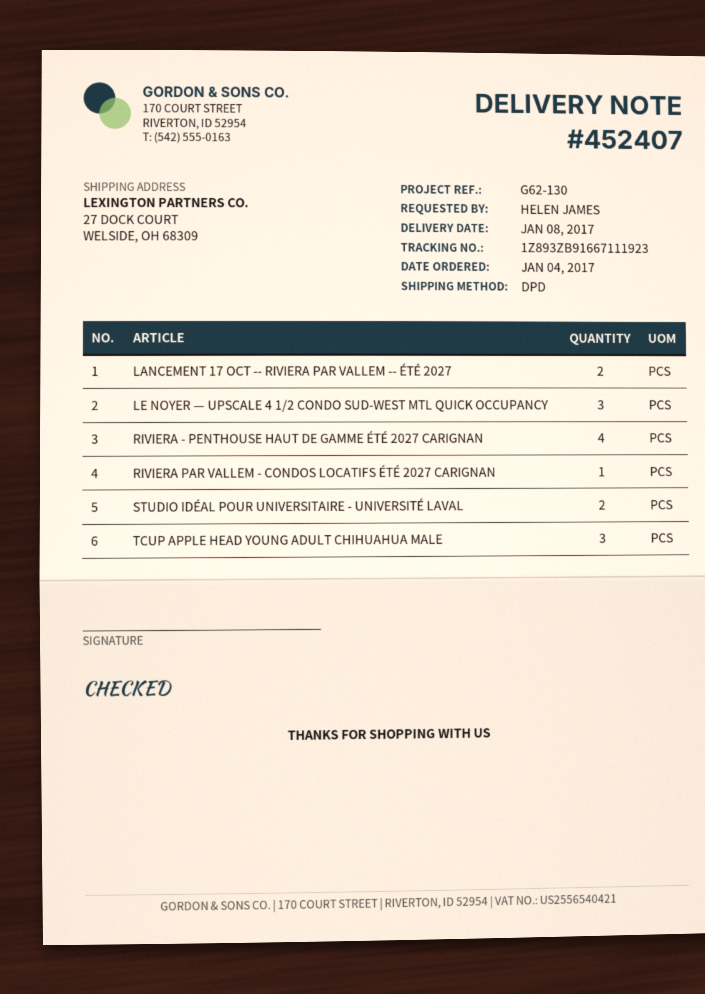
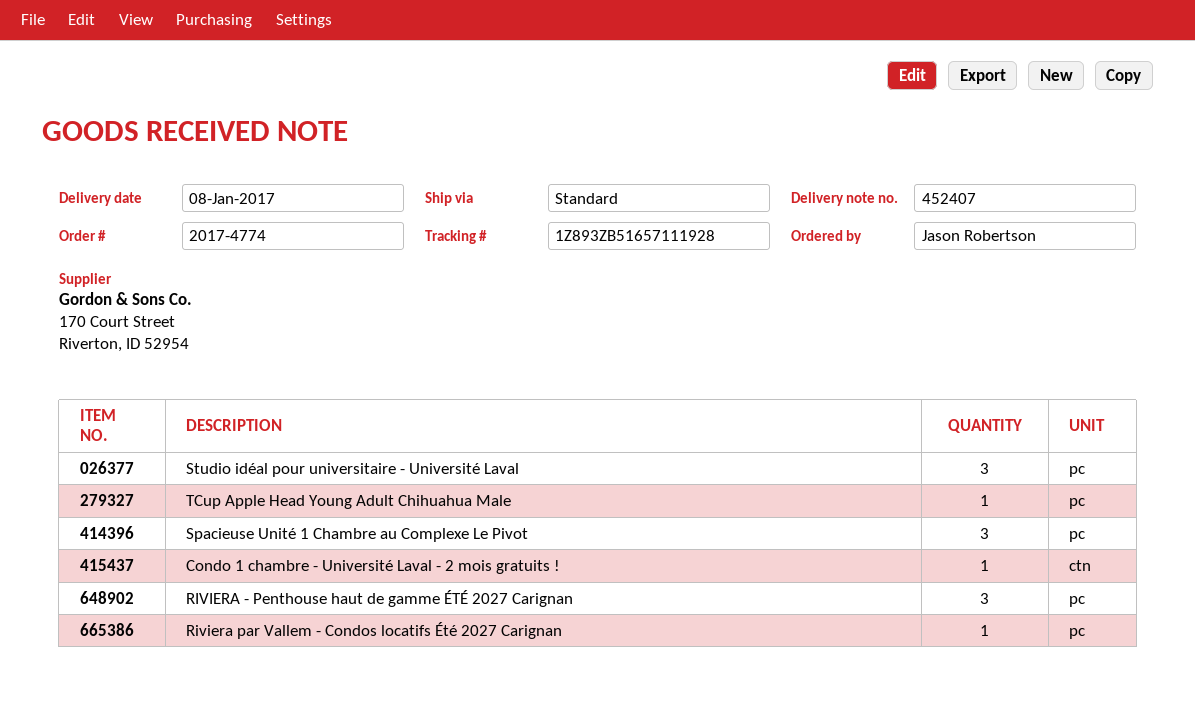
ordered by: HELEN JAMES -> Jason Robertson
shipping method: DPD -> standard
tracking number: 1Z893ZB91667111923 -> 1Z893ZB51657111928
LANCEMENT 17 OCT -- RIVIERA PAR VALLEM -- ÉTÉ 2027: 2 -> none
LE NOYER — UPSCALE 4 1/2 CONDO SUD-WEST MTL QUICK OCCUPANCY: 3 -> none
RIVIERA - PENTHOUSE HAUT DE GAMME ÉTÉ 2027 CARIGNAN: 4 -> 3
STUDIO IDÉAL POUR UNIVERSITAIRE - UNIVERSITÉ LAVAL: 2 -> 3
TCUP APPLE HEAD YOUNG ADULT CHIHUAHUA MALE: 3 -> 1
Spacieuse Unité 1 Chambre au Complexe Le Pivot: none -> 3
Condo 1 chambre - Université Laval - 2 mois gratuits !: none -> 1

